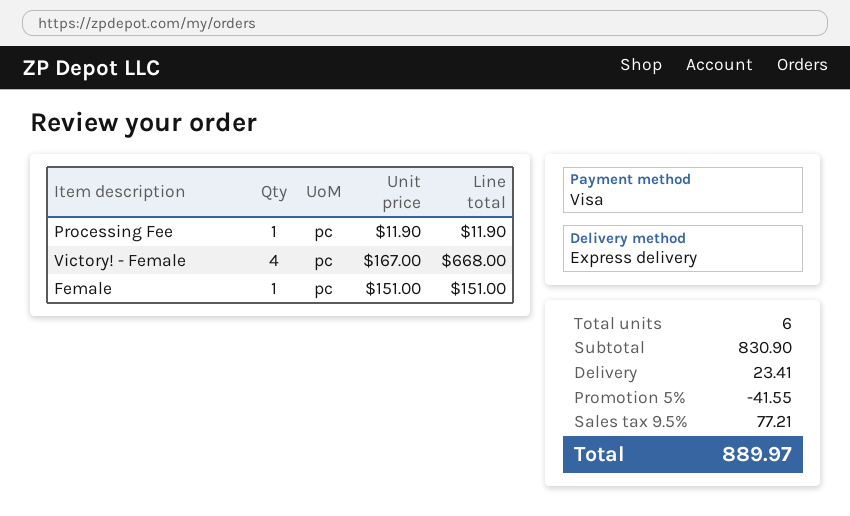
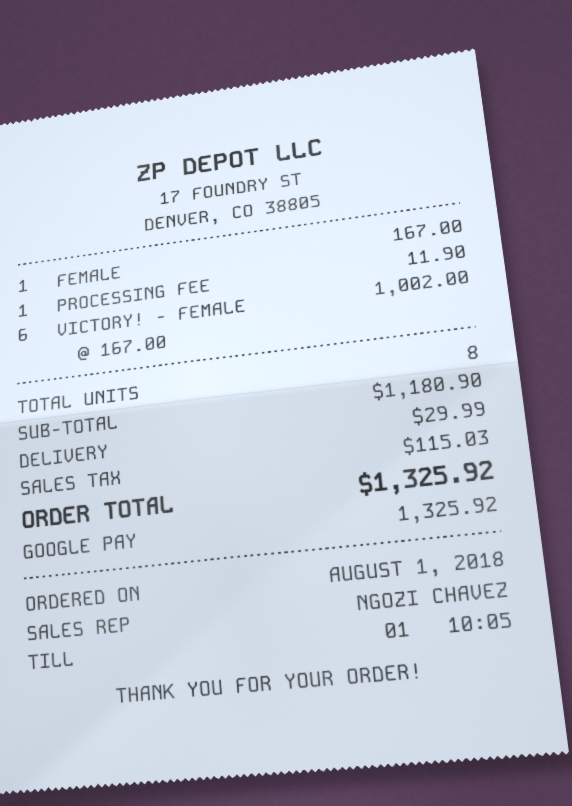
payment method: Visa -> Google Pay
Victory! - Female: 4 x 167.00 = 668.00 -> 6 x 167.00 = 1002.00
Female: 1 x 151.00 = 151.00 -> 1 x 167.00 = 167.00
total quantity: 6 -> 8
subtotal: 830.90 -> 1180.90
discount: 5% = 41.55 -> none
shipping: 23.41 -> 29.99
tax: 77.21 -> 115.03
total: 889.97 -> 1325.92

